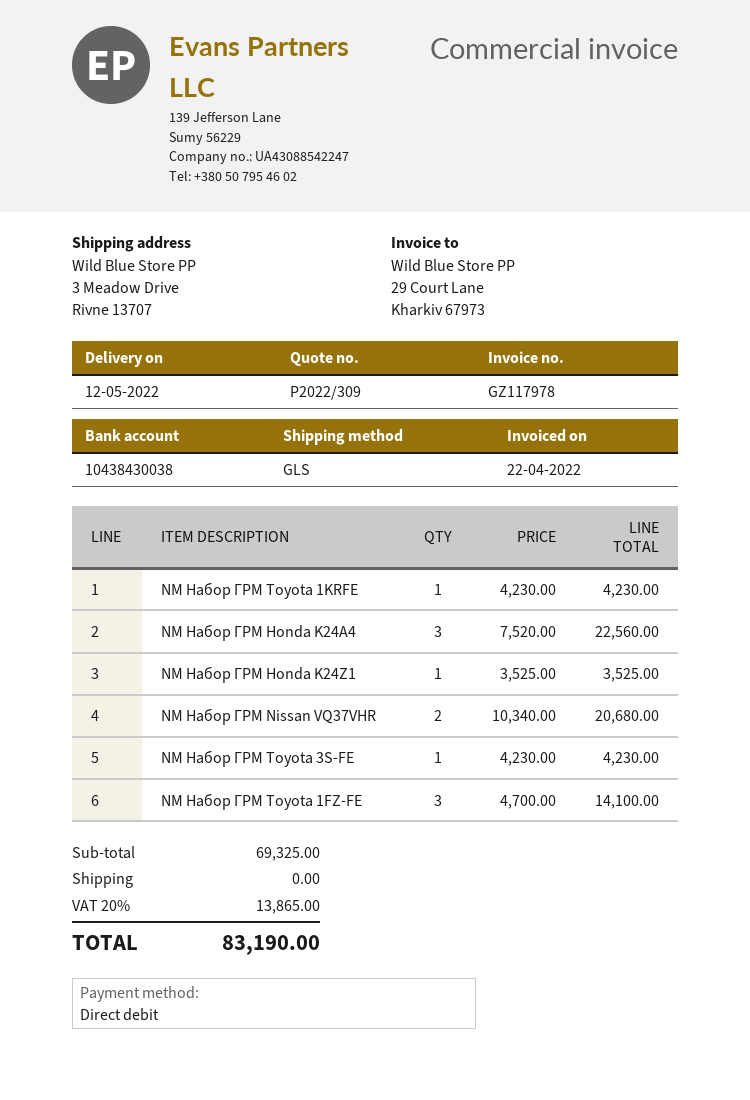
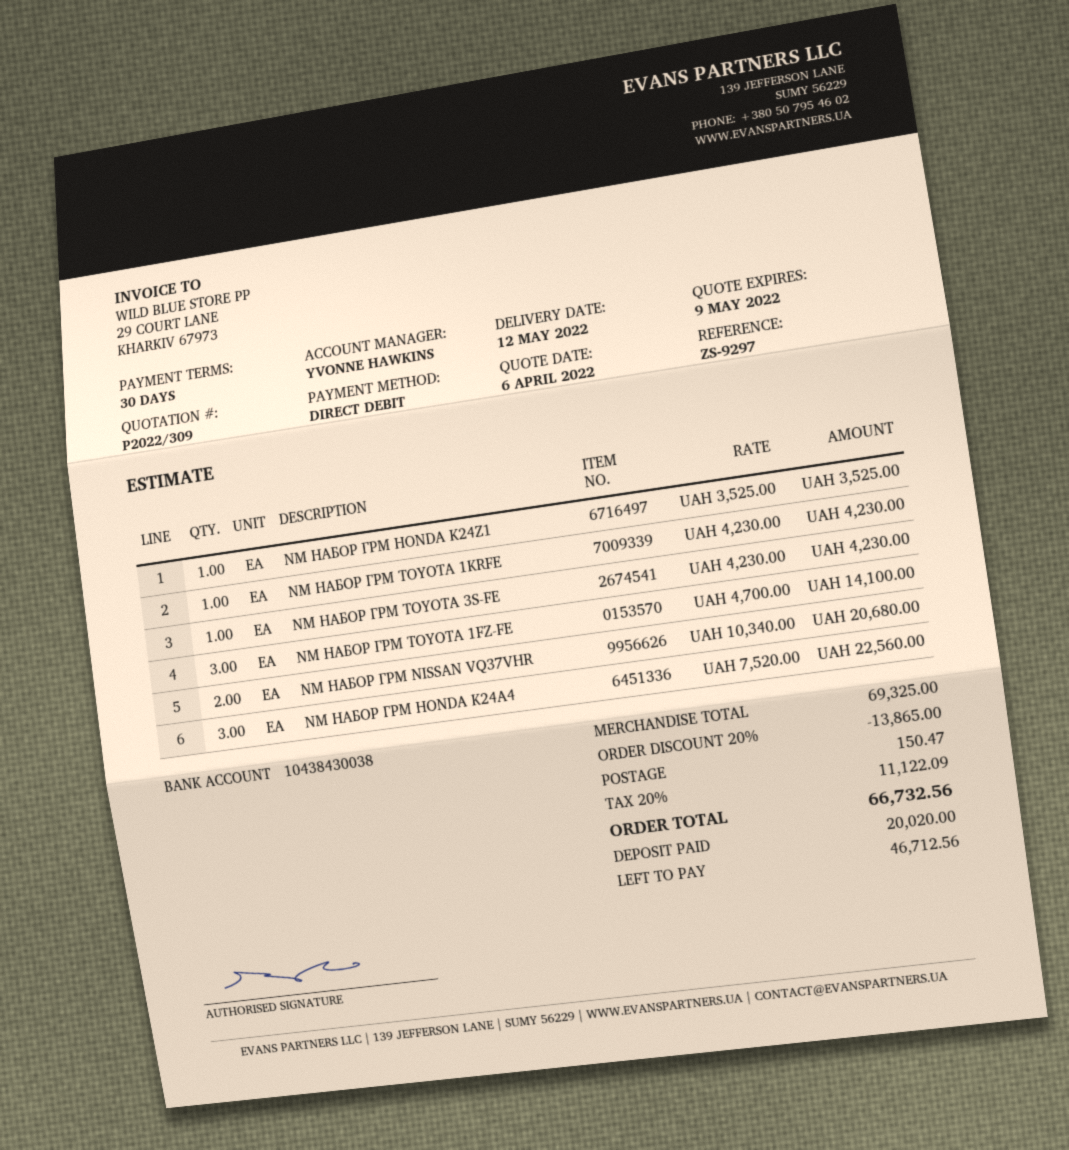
discount: none -> 20% = 13865.00
shipping: 0.00 -> 150.47
tax: 20% = 13865.00 -> 20% = 11122.09
total: 83190.00 -> 66732.56

